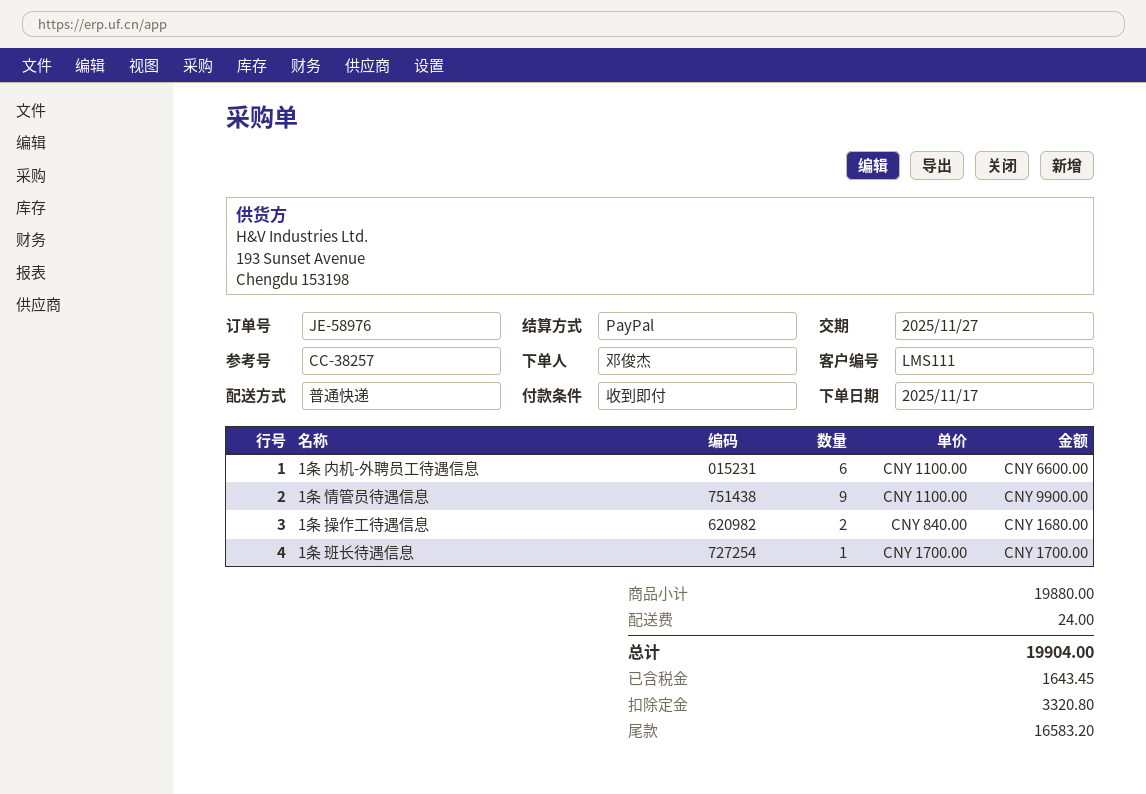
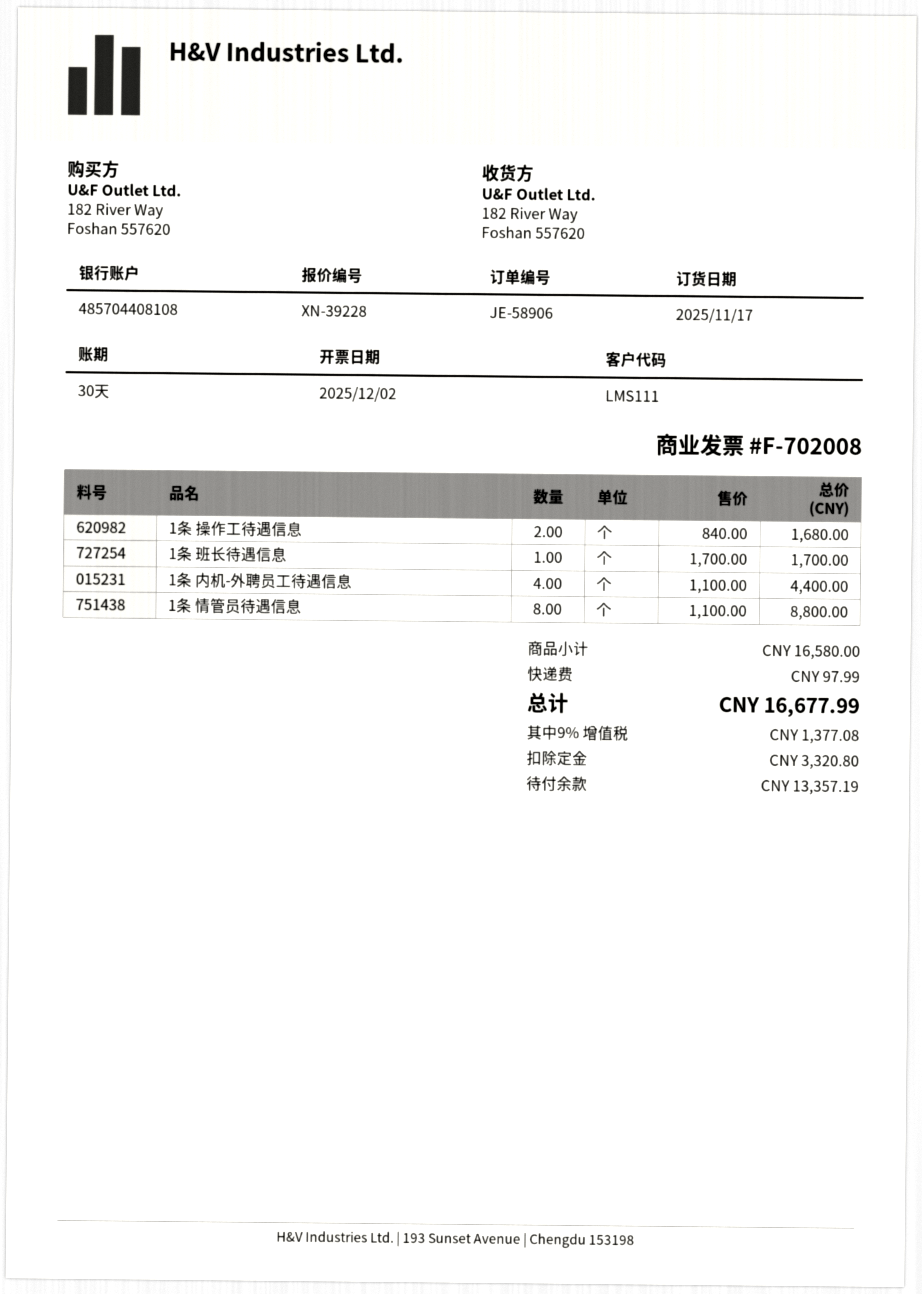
order number: JE-58976 -> JE-58906
payment terms: on receipt -> 30 days
1条 内机-外聘员工待遇信息: 6 x 1100.00 = 6600.00 -> 4 x 1100.00 = 4400.00
1条 情管员待遇信息: 9 x 1100.00 = 9900.00 -> 8 x 1100.00 = 8800.00
subtotal: 19880.00 -> 16580.00
shipping: 24.00 -> 97.99
tax: 1643.45 -> 1377.08
total: 19904.00 -> 16677.99
balance: 16583.20 -> 13357.19

